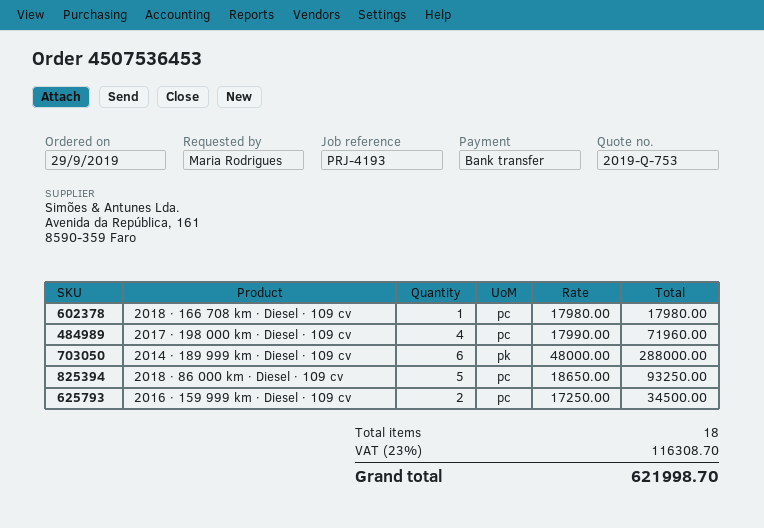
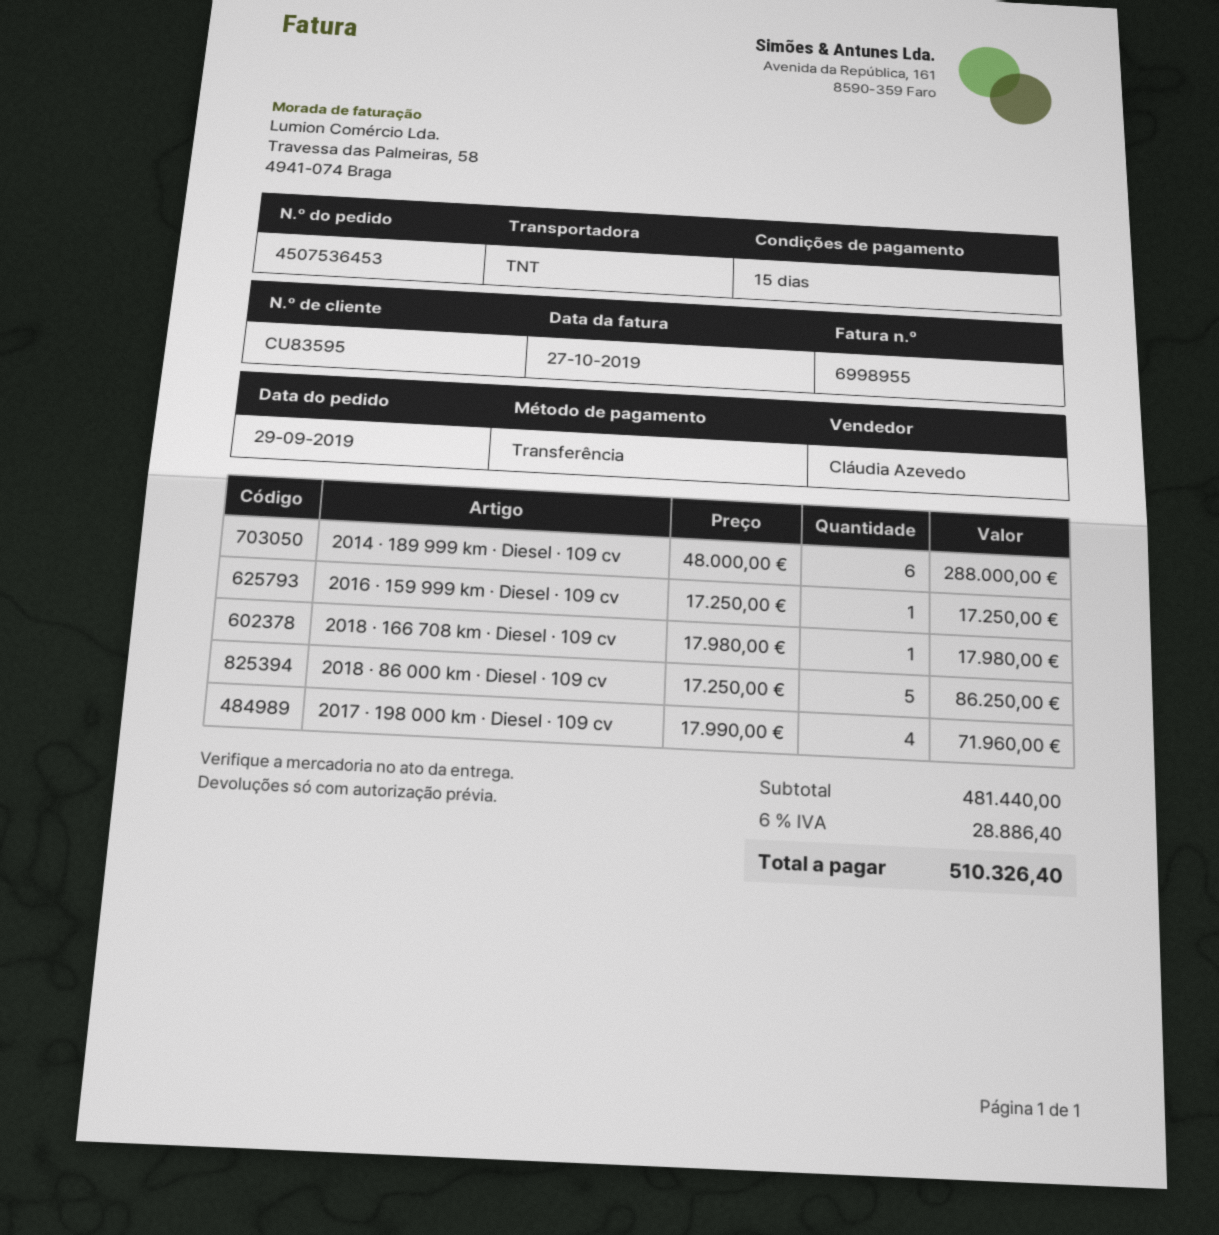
2018 · 86 000 km · Diesel · 109 cv: 5 x 18650.00 = 93250.00 -> 5 x 17250.00 = 86250.00
2016 · 159 999 km · Diesel · 109 cv: 2 x 17250.00 = 34500.00 -> 1 x 17250.00 = 17250.00
tax: 23% = 116308.70 -> 6% = 28886.40
total: 621998.70 -> 510326.40

